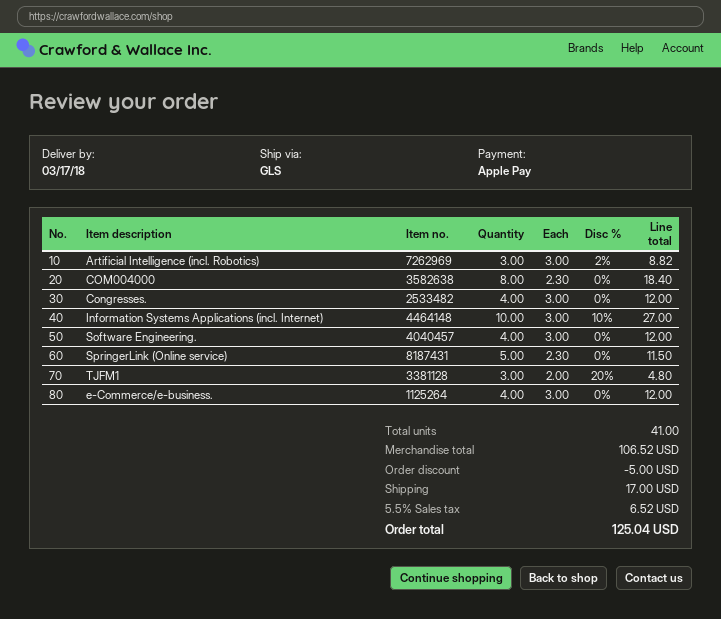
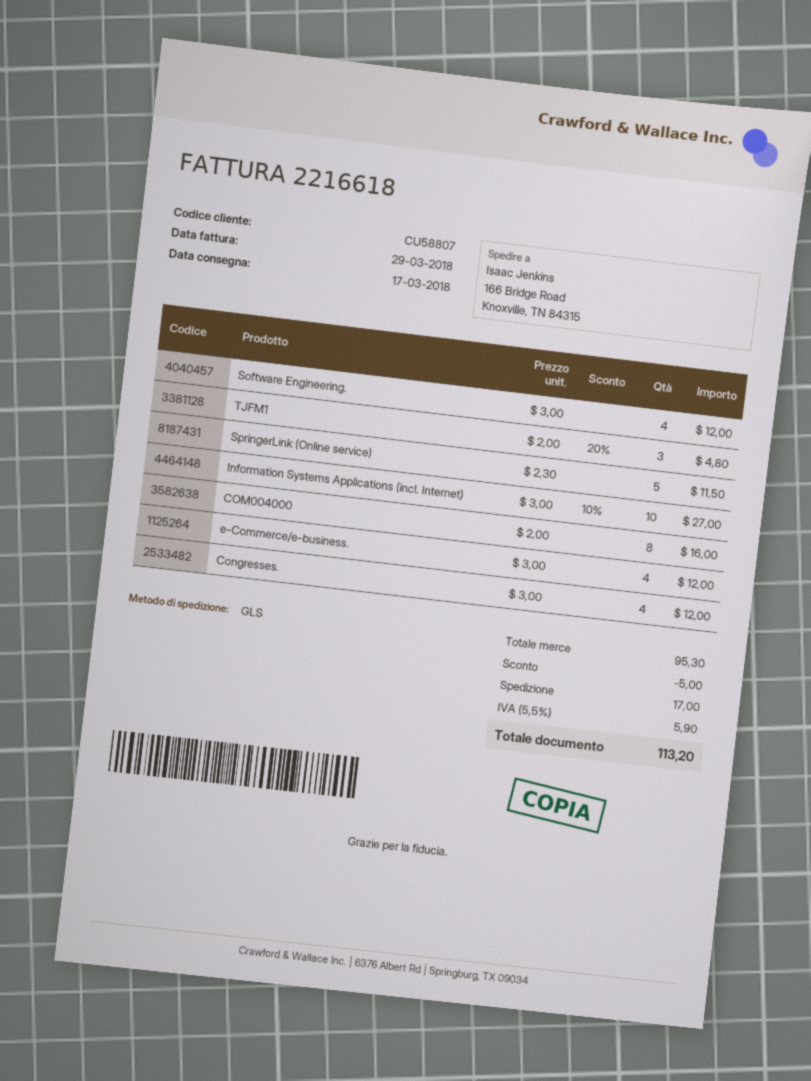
Artificial Intelligence (incl. Robotics): 3 x 3.00 - 2% = 8.82 -> none
COM004000: 8 x 2.30 = 18.40 -> 8 x 2.00 = 16.00
subtotal: 106.52 -> 95.30
tax: 5.5% = 6.52 -> 5.5% = 5.90
total: 125.04 -> 113.20

